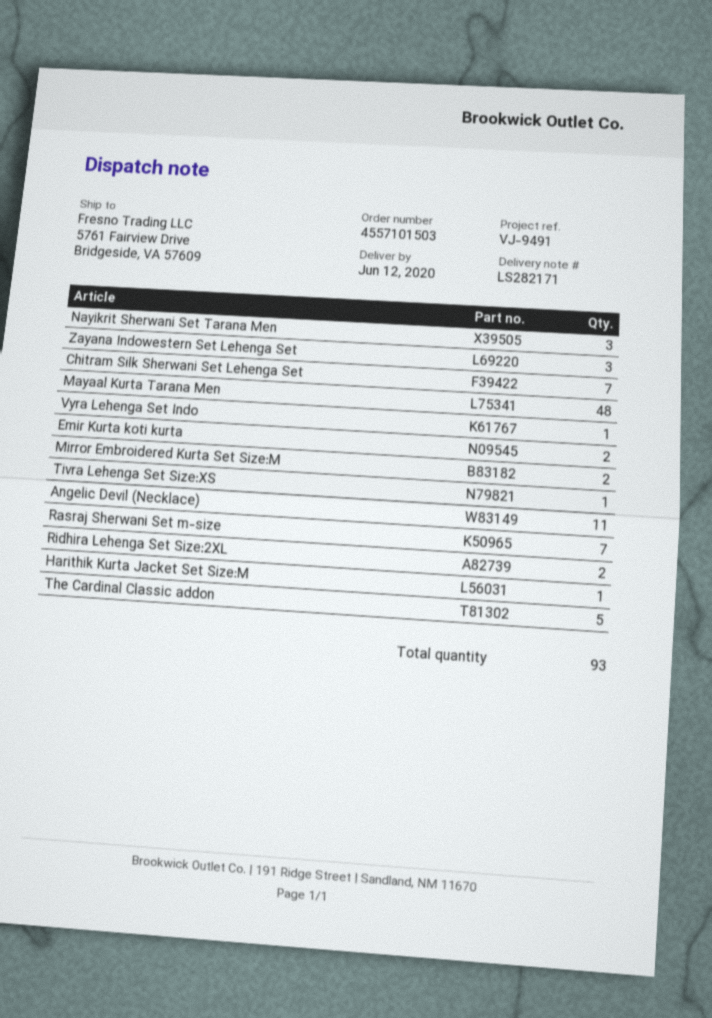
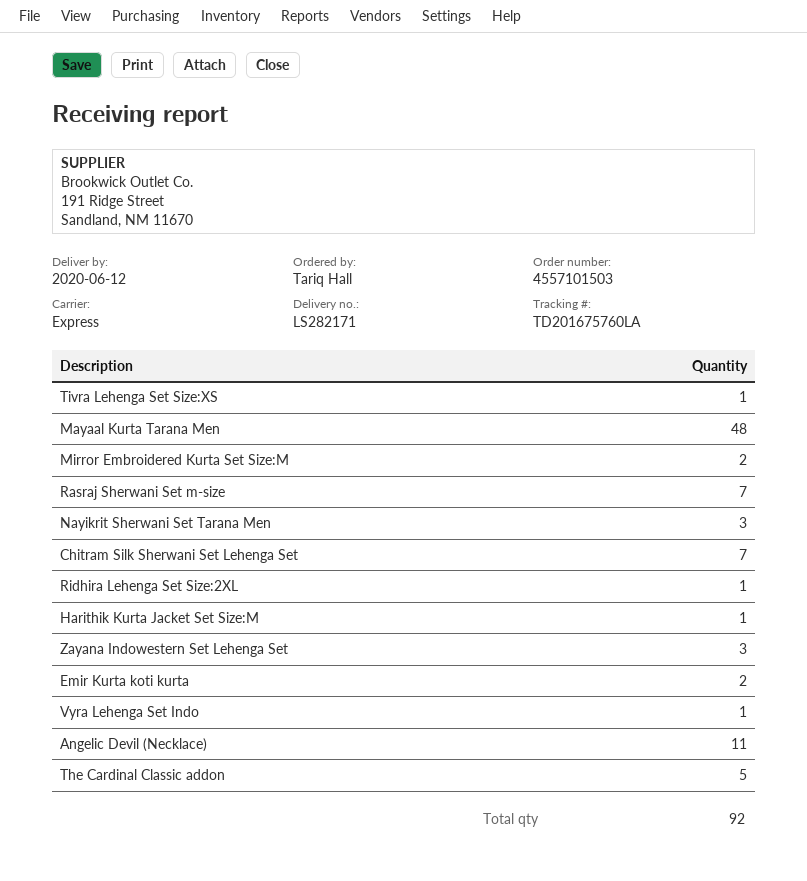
Ridhira Lehenga Set Size:2XL: 2 -> 1
total quantity: 93 -> 92

